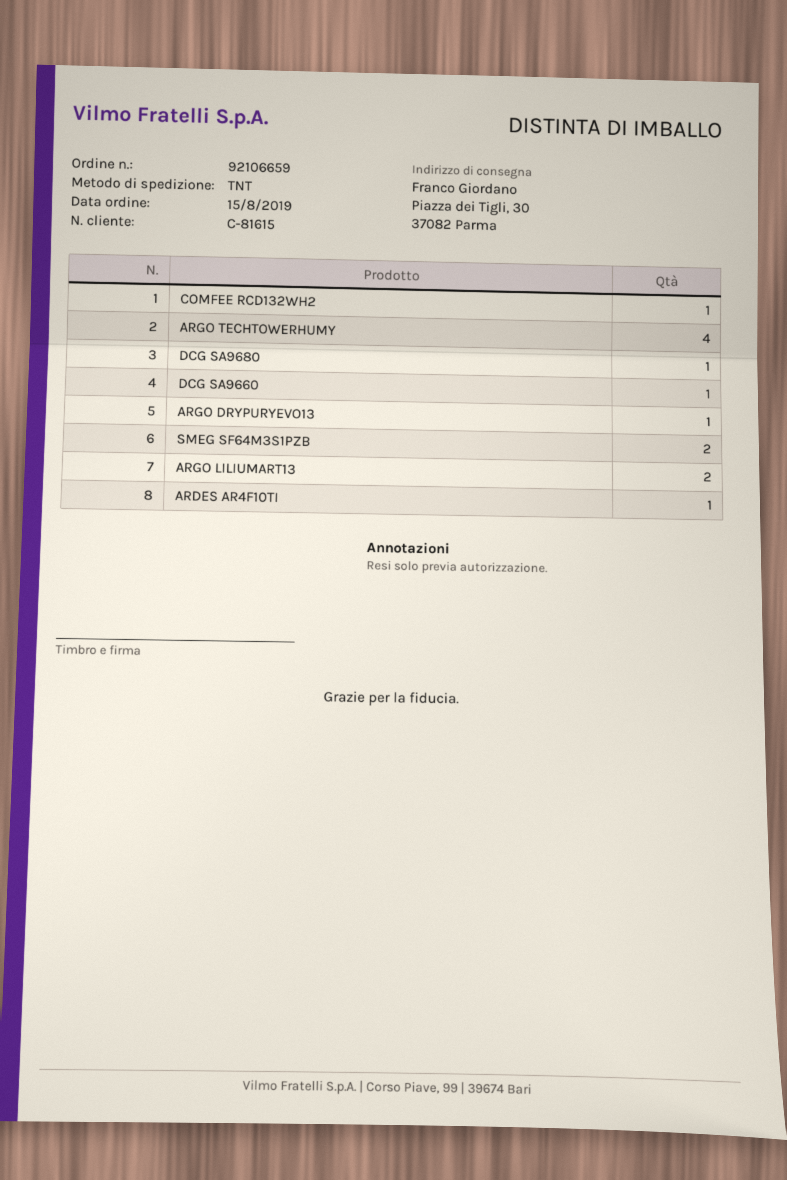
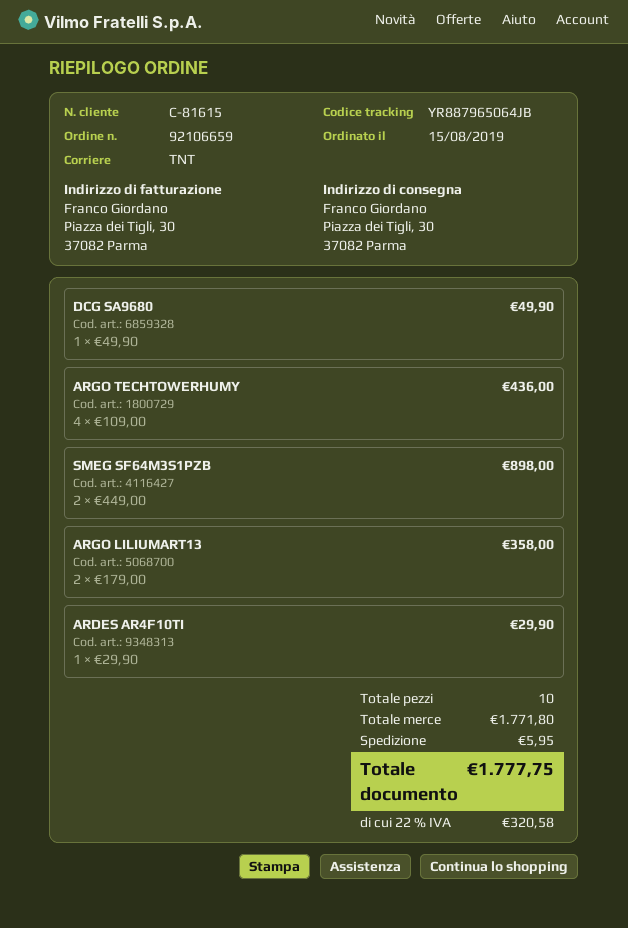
COMFEE RCD132WH2: 1 -> none
DCG SA9660: 1 -> none
ARGO DRYPURYEVO13: 1 -> none

